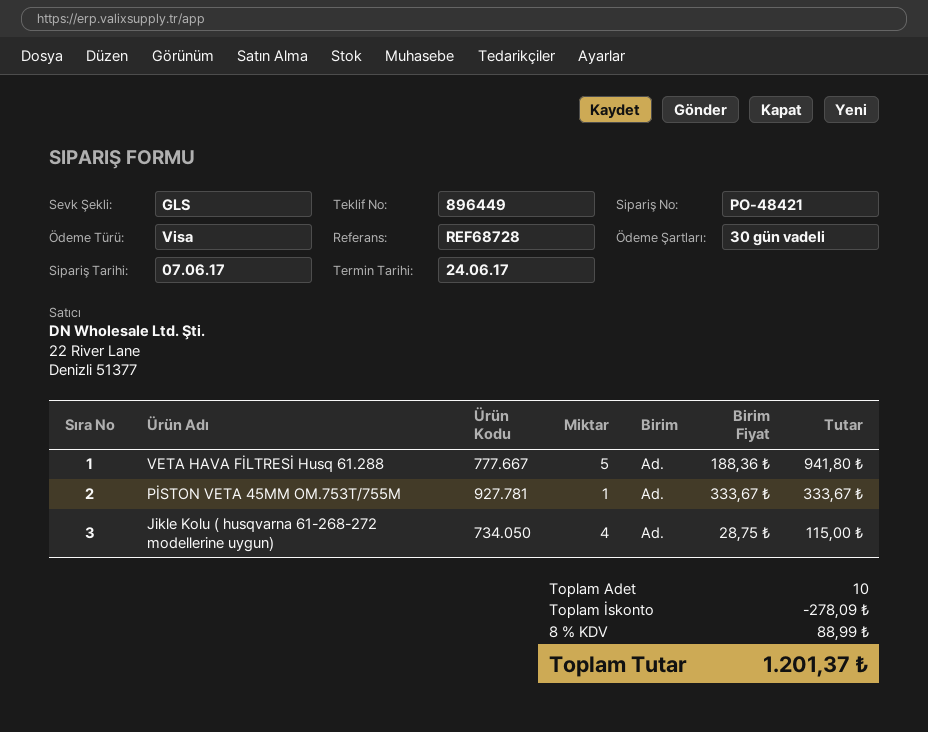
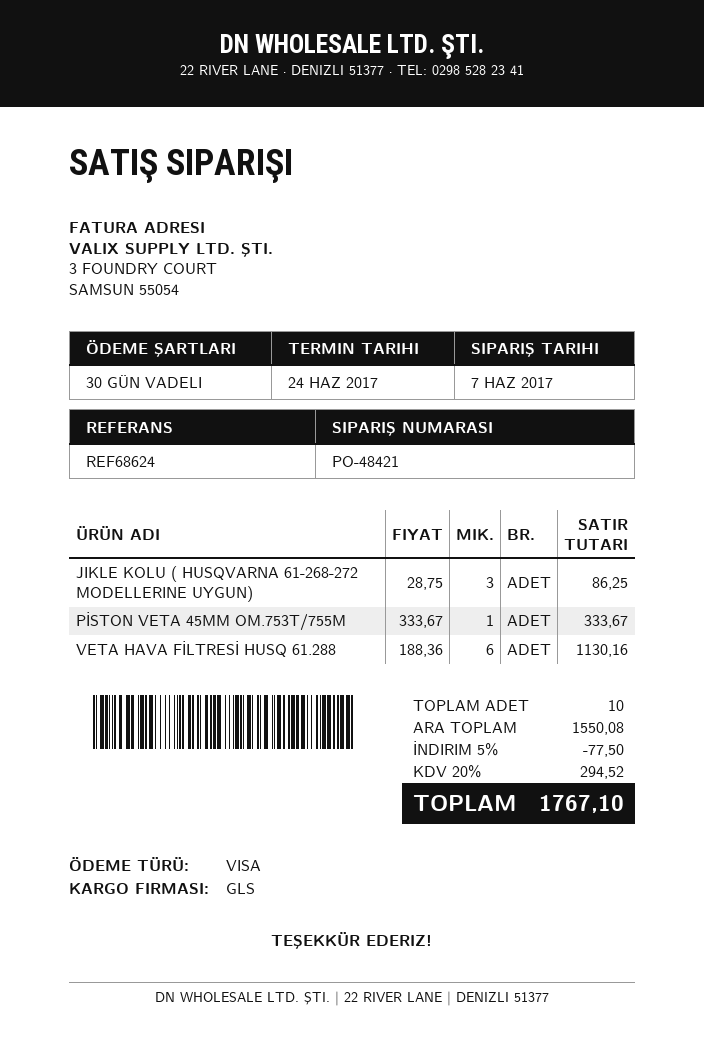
reference: REF68728 -> REF68624
VETA HAVA FİLTRESİ Husq 61.288: 5 x 188.36 = 941.80 -> 6 x 188.36 = 1130.16
Jikle Kolu ( husqvarna 61-268-272 modellerine uygun): 4 x 28.75 = 115.00 -> 3 x 28.75 = 86.25
discount: 278.09 -> 77.50
tax: 8% = 88.99 -> 20% = 294.52
total: 1201.37 -> 1767.10

